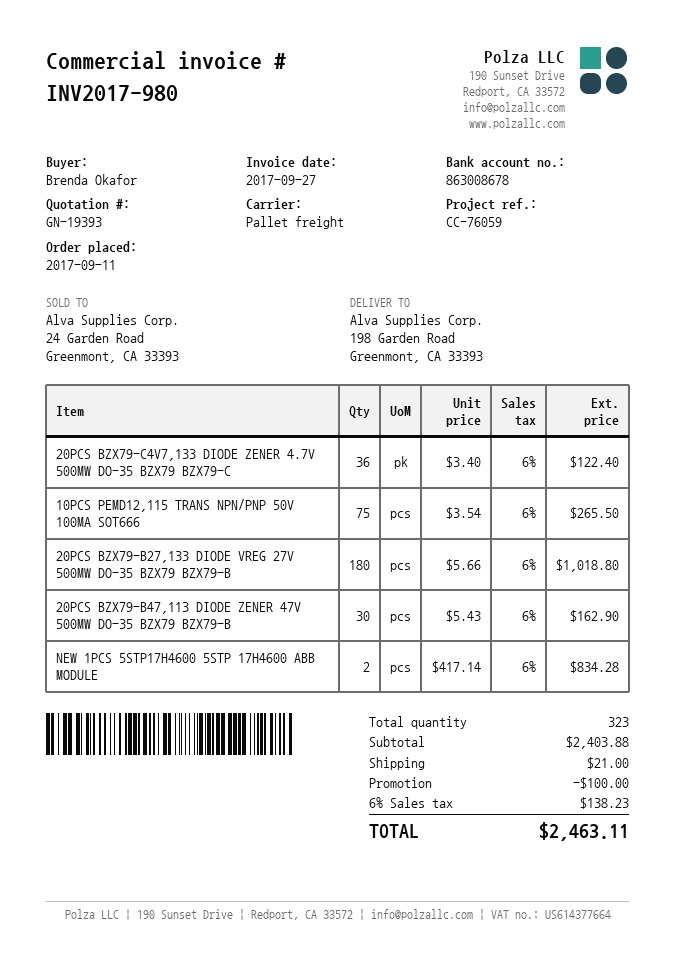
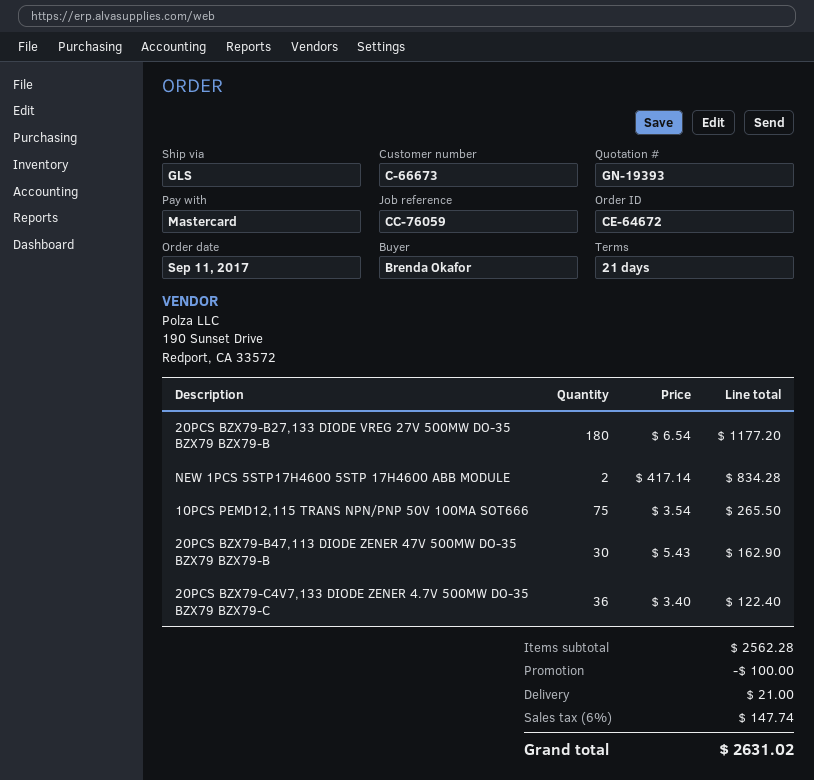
shipping method: pallet freight -> GLS
20PCS BZX79-B27,133 DIODE VREG 27V 500MW DO-35 BZX79 BZX79-B: 180 x 5.66 = 1018.80 -> 180 x 6.54 = 1177.20
subtotal: 2403.88 -> 2562.28
tax: 6% = 138.23 -> 6% = 147.74
total: 2463.11 -> 2631.02

